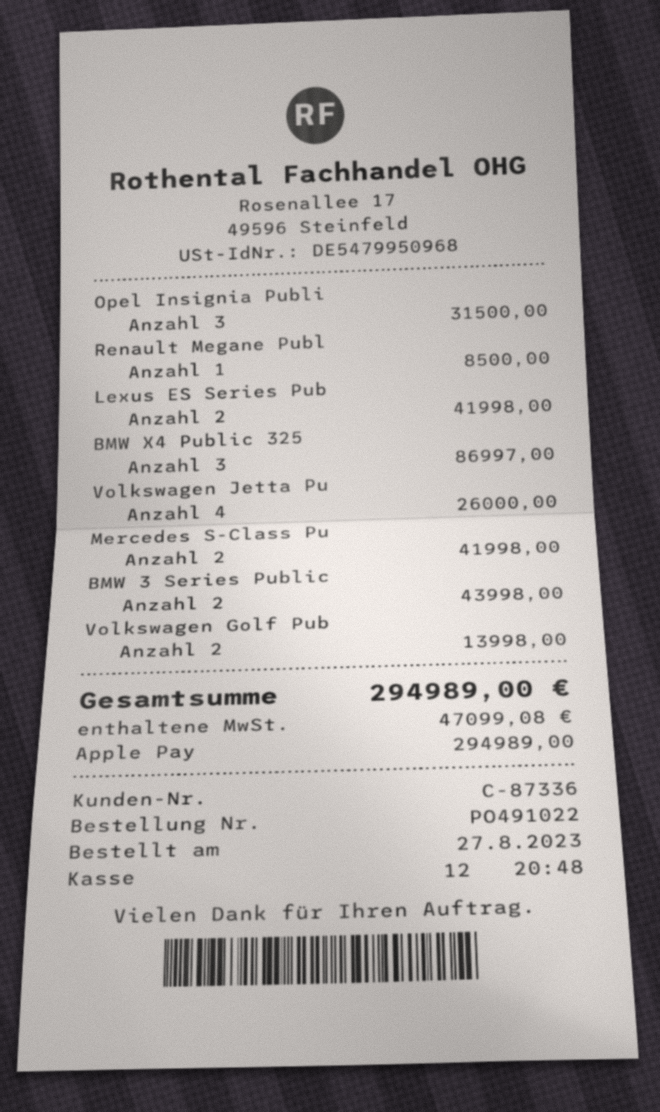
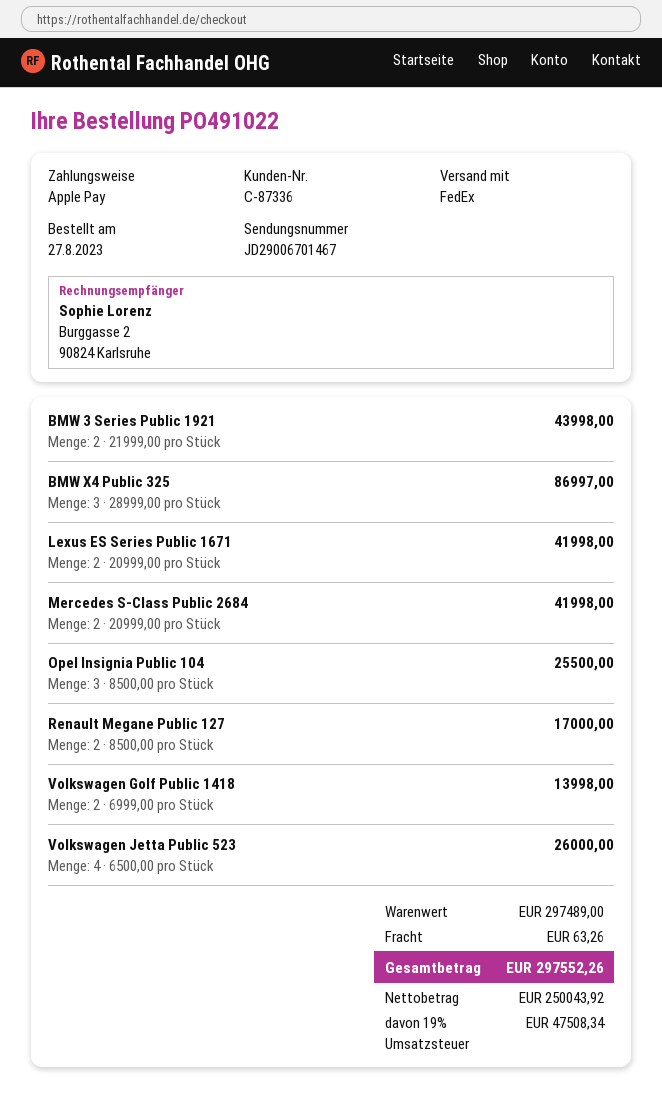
Opel Insignia Publi: 3 for 31500.00 -> 3 for 25500.00
Renault Megane Publ: 1 for 8500.00 -> 2 for 17000.00
shipping: none -> 63.26
tax: 47099.08 -> 47508.34
total: 294989.00 -> 297552.26

